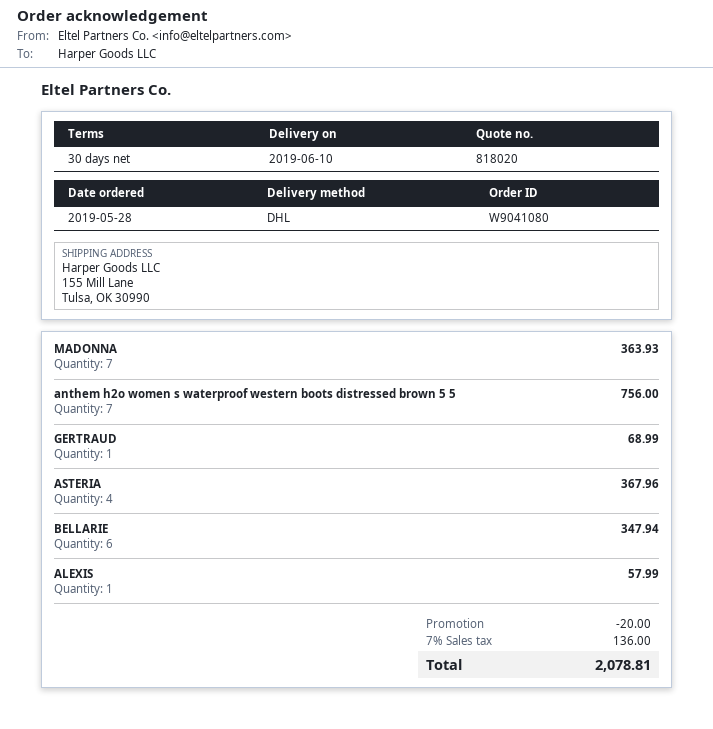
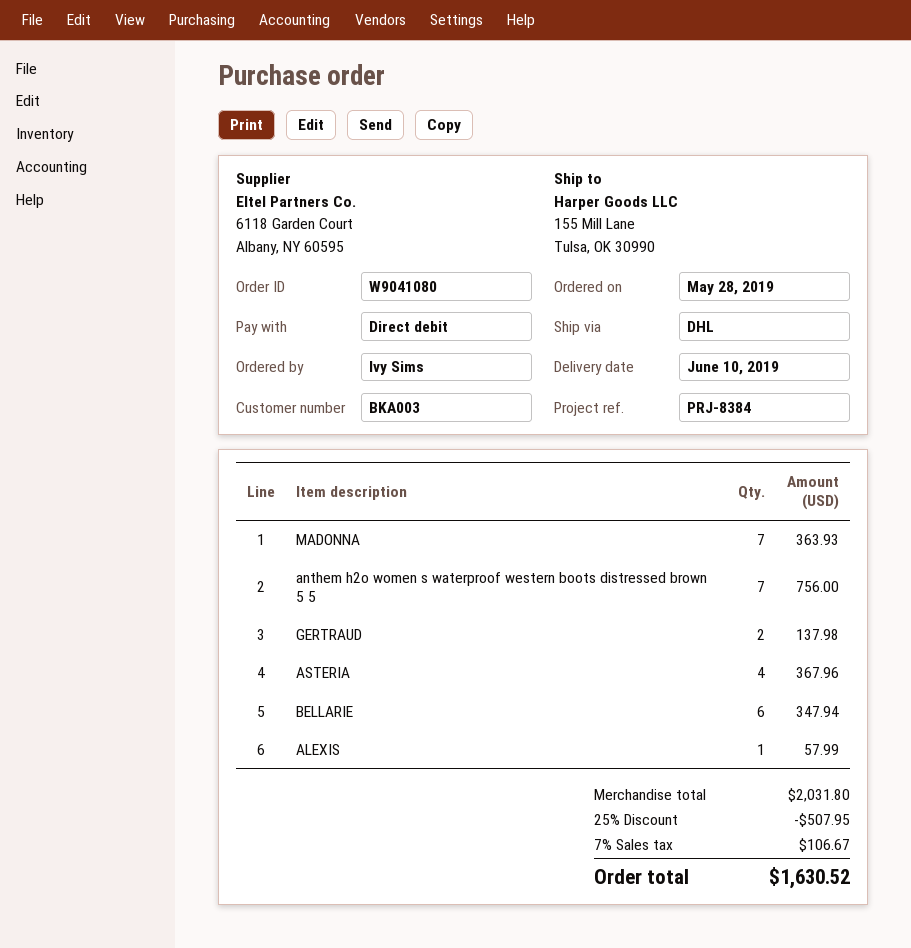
GERTRAUD: 1 for 68.99 -> 2 for 137.98
discount: 20.00 -> 507.95
tax: 7% = 136.00 -> 7% = 106.67
total: 2078.81 -> 1630.52

